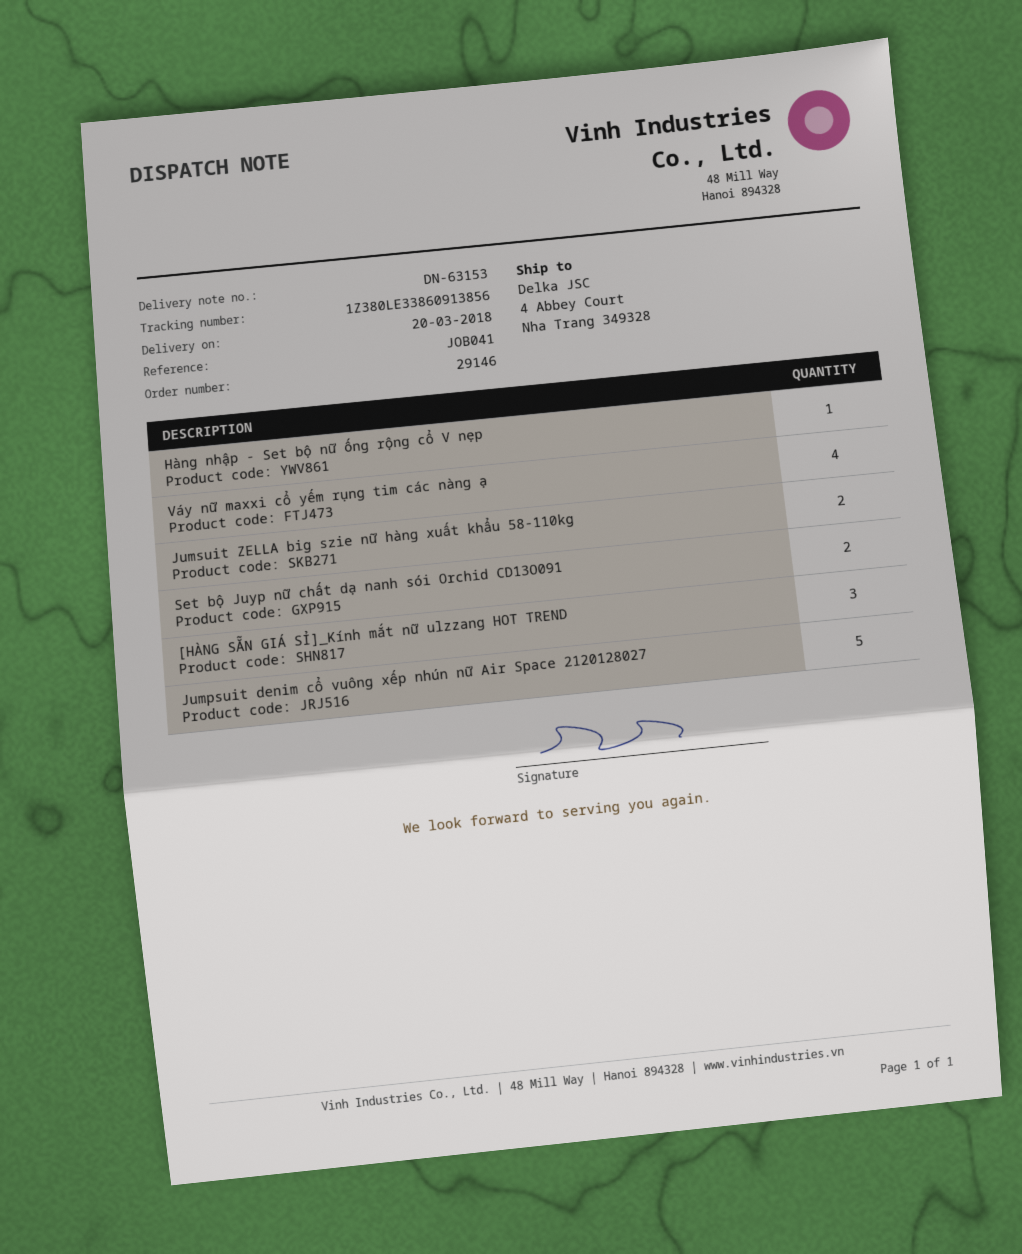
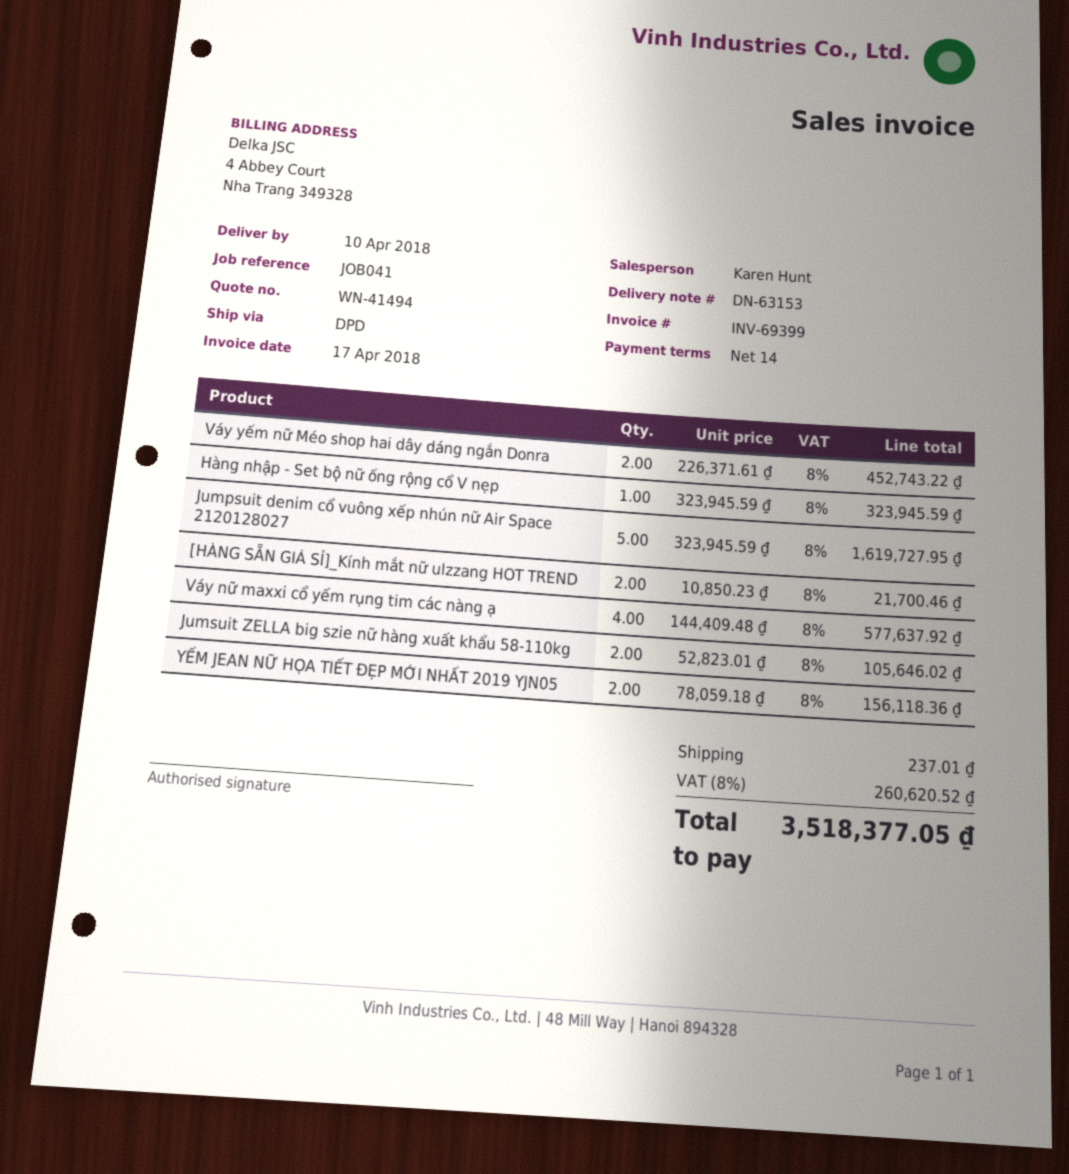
delivery date: 2018-03-20 -> 2018-04-10
Set bộ Juyp nữ chất dạ nanh sói Orchid CD13O091: 2 -> none
[HÀNG SẴN GIÁ SỈ]_Kính mắt nữ ulzzang HOT TREND: 3 -> 2
Váy yếm nữ Méo shop hai dây dáng ngắn Donra: none -> 2
YẾM JEAN NỮ HỌA TIẾT ĐẸP MỚI NHẤT 2019 YJN05: none -> 2

